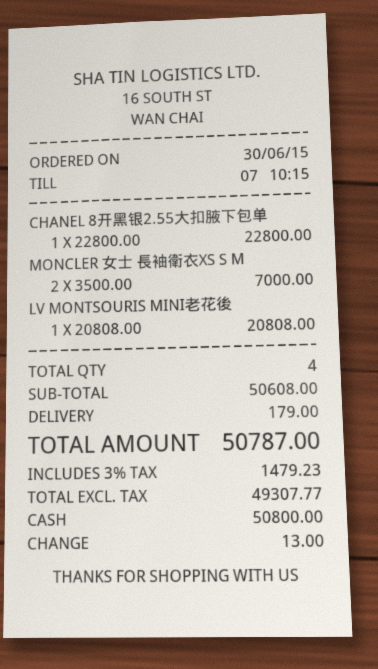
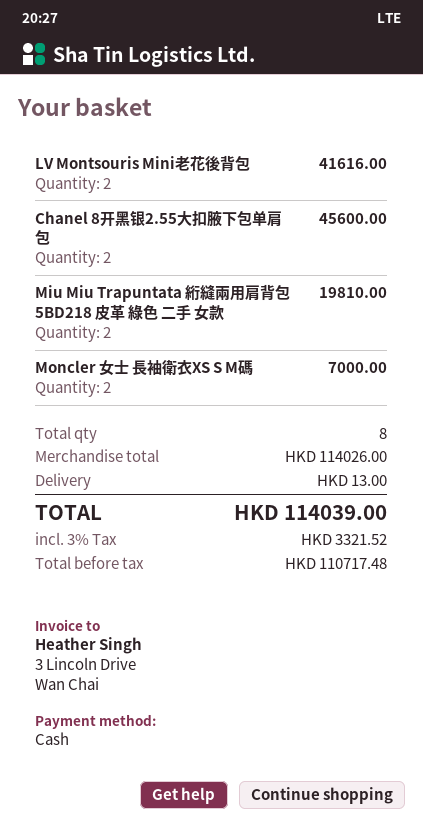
CHANEL 8开黑银2.55大扣腋下包单: 1 for 22800.00 -> 2 for 45600.00
LV MONTSOURIS MINI老花後: 1 for 20808.00 -> 2 for 41616.00
Miu Miu Trapuntata 絎縫兩用肩背包 5BD218 皮革 綠色 二手 女款: none -> 2 for 19810.00
total quantity: 4 -> 8
subtotal: 50608.00 -> 114026.00
shipping: 179.00 -> 13.00
net: 49307.77 -> 110717.48
tax: 3% = 1479.23 -> 3% = 3321.52
total: 50787.00 -> 114039.00

